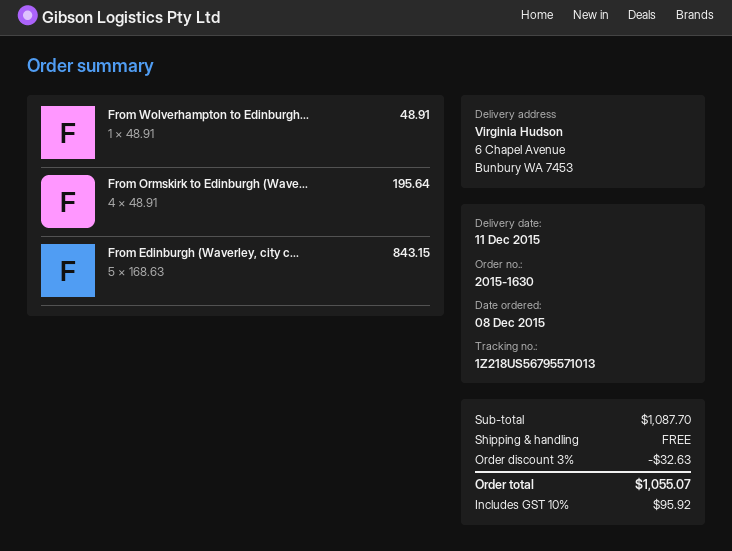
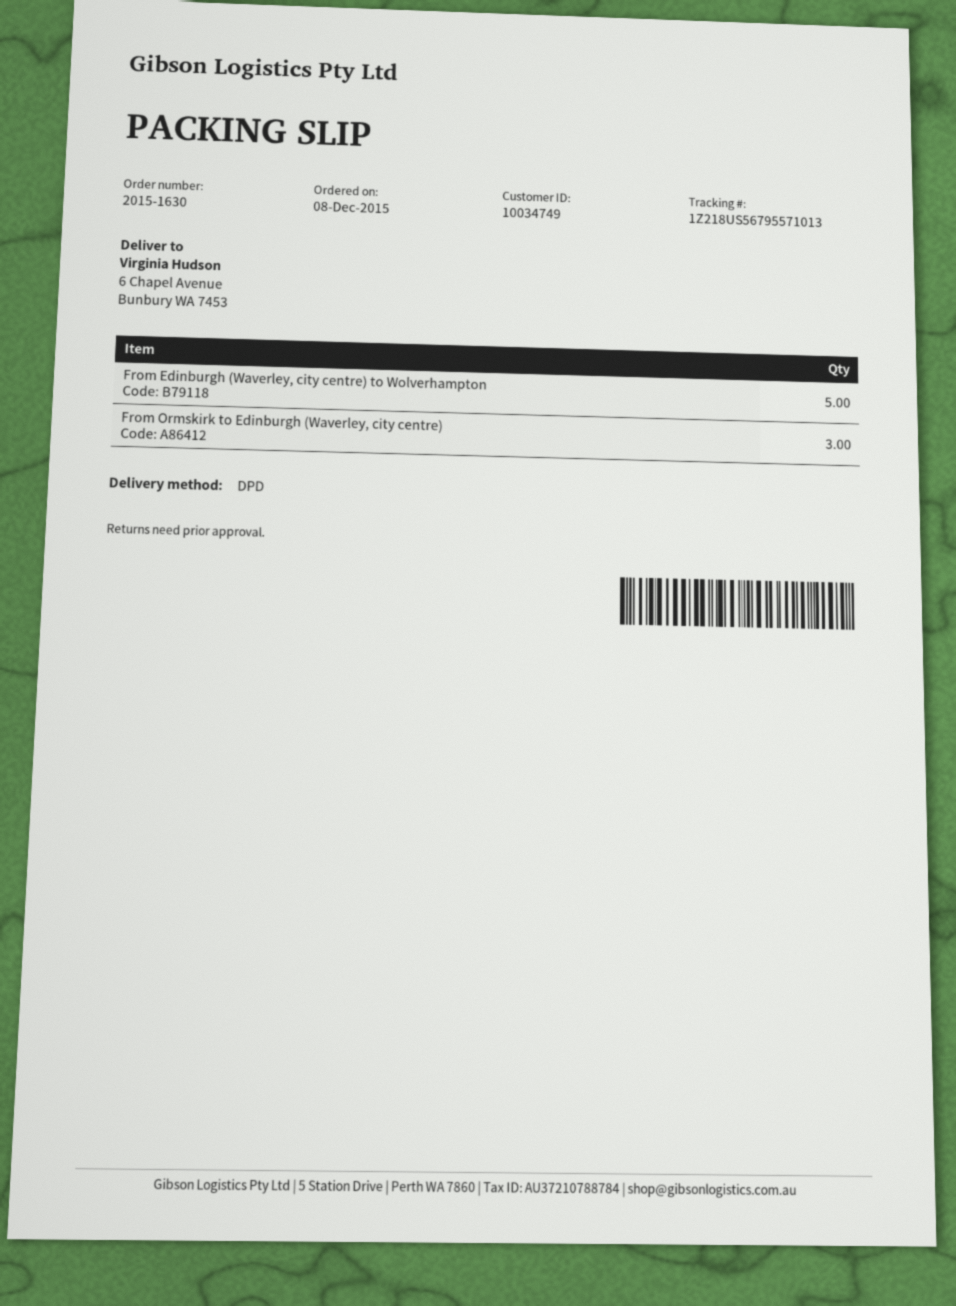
From Wolverhampton to Edinburgh...: 1 -> none
From Ormskirk to Edinburgh (Wave...: 4 -> 3

